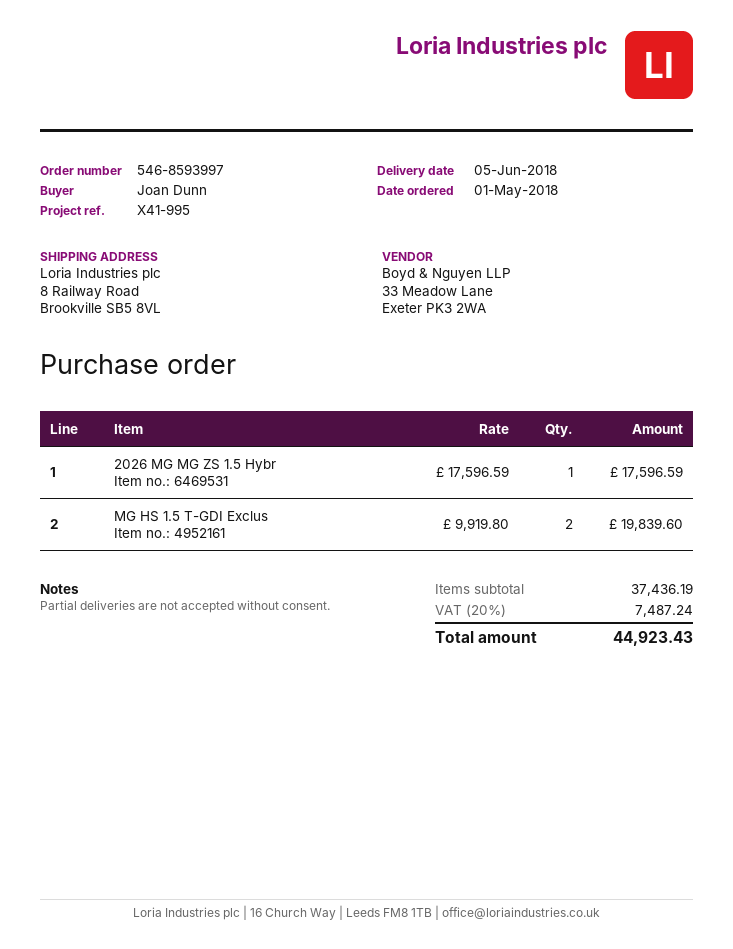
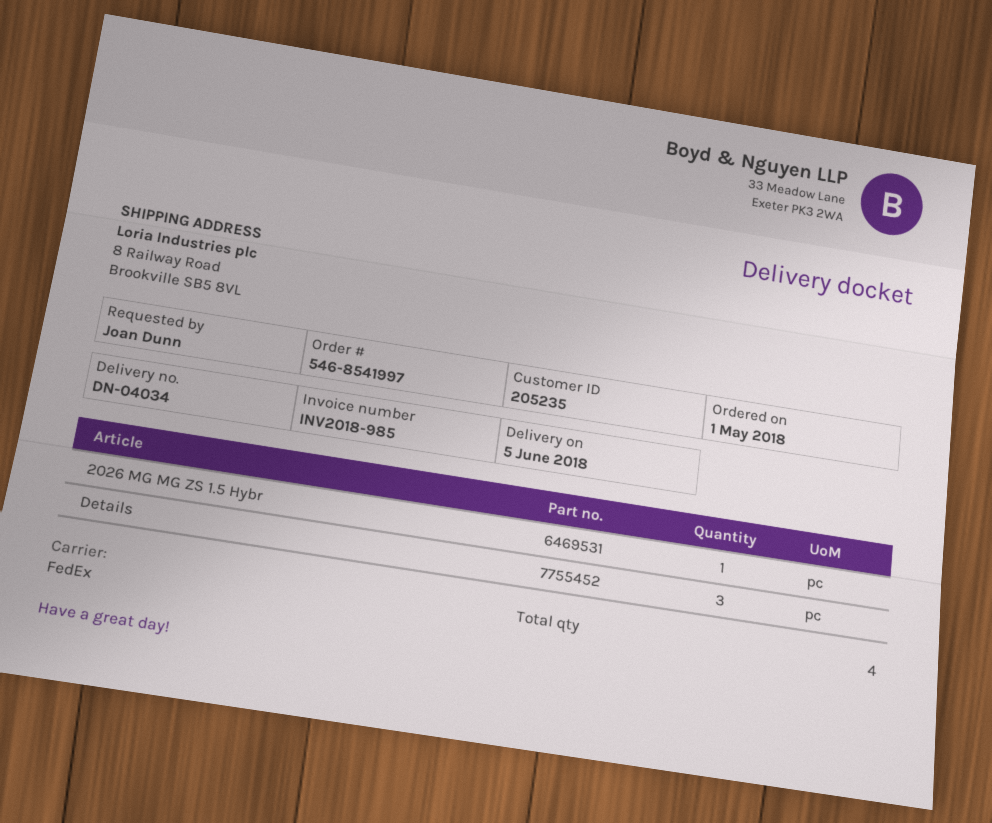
order number: 546-8593997 -> 546-8541997
MG HS 1.5 T-GDI Exclus: 2 -> none
Details: none -> 3

